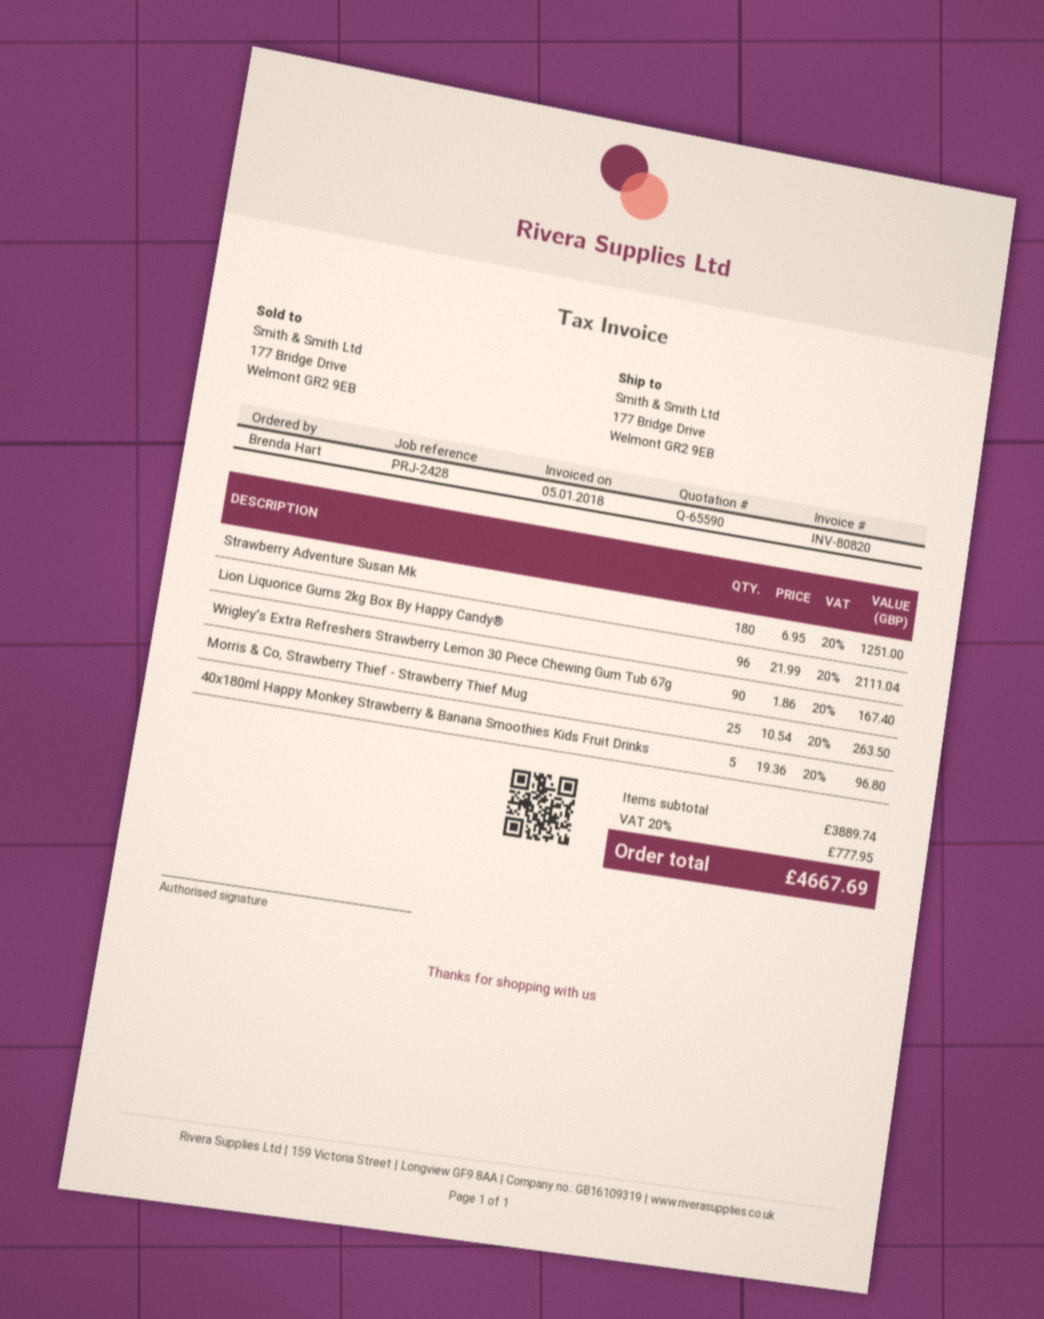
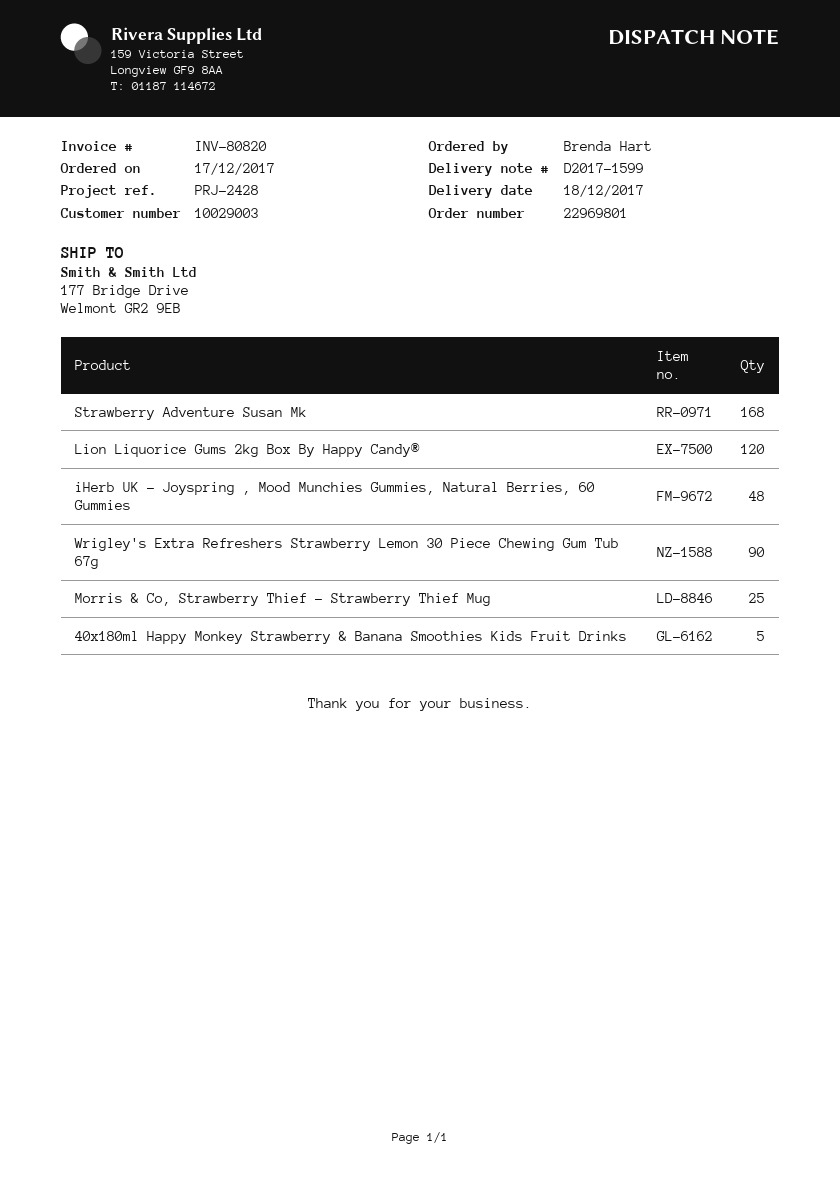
Strawberry Adventure Susan Mk: 180 -> 168
Lion Liquorice Gums 2kg Box By Happy Candy®: 96 -> 120
iHerb UK - Joyspring , Mood Munchies Gummies, Natural Berries, 60 Gummies: none -> 48

